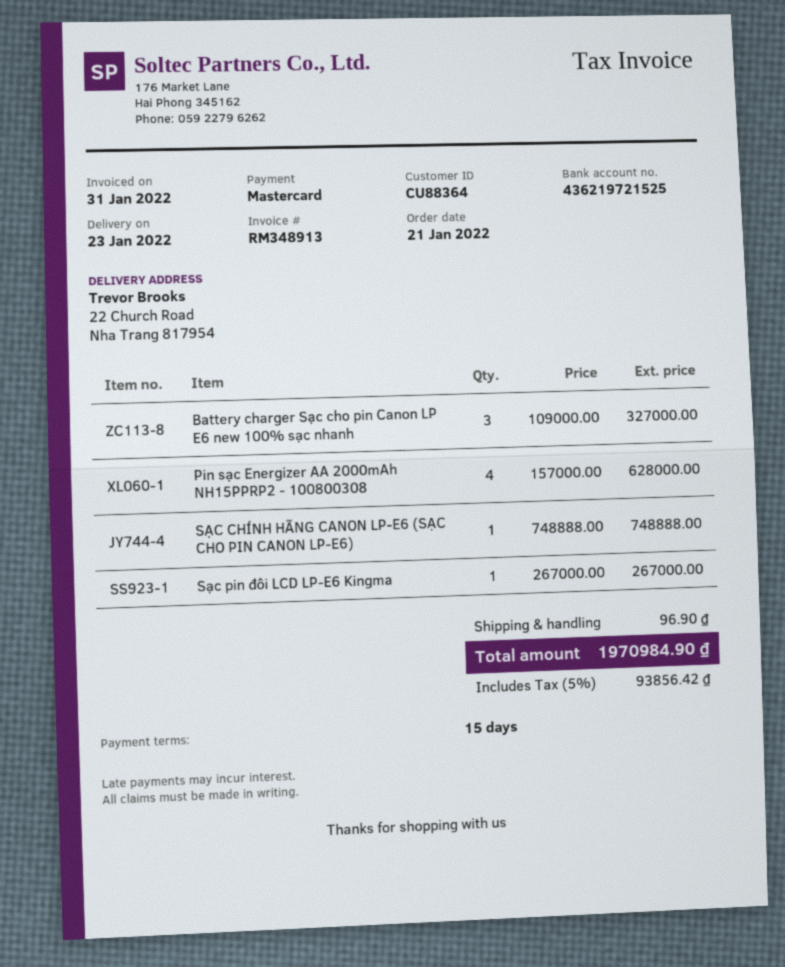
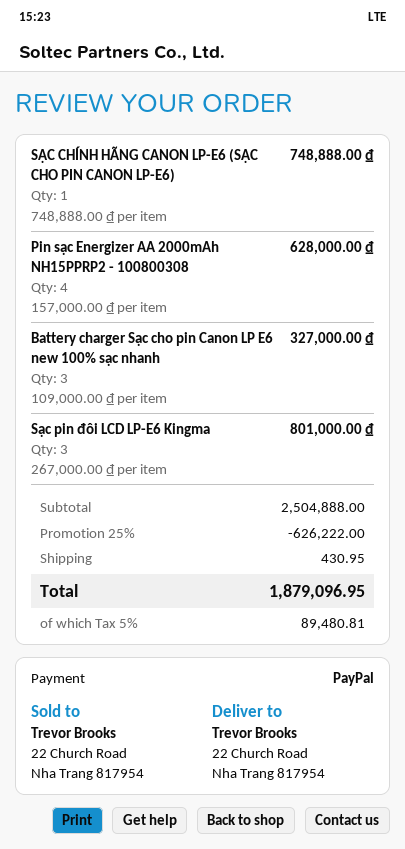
payment method: Mastercard -> PayPal
Sạc pin đôi LCD LP-E6 Kingma: 1 x 267000.00 = 267000.00 -> 3 x 267000.00 = 801000.00
discount: none -> 25% = 626222.00
shipping: 96.90 -> 430.95
tax: 5% = 93856.42 -> 5% = 89480.81
total: 1970984.90 -> 1879096.95

